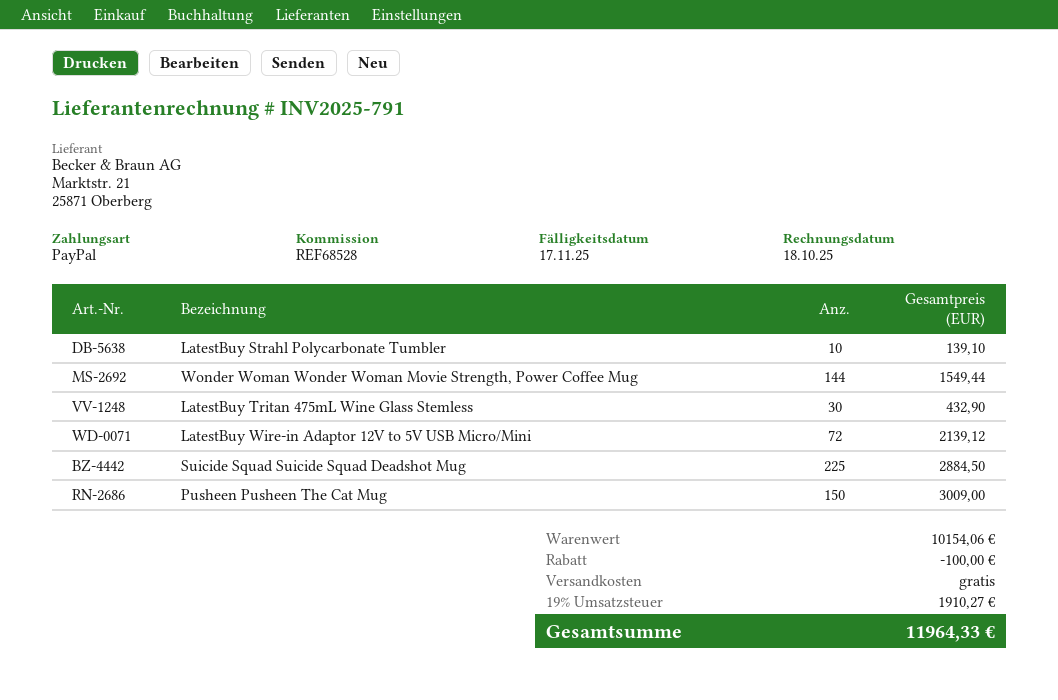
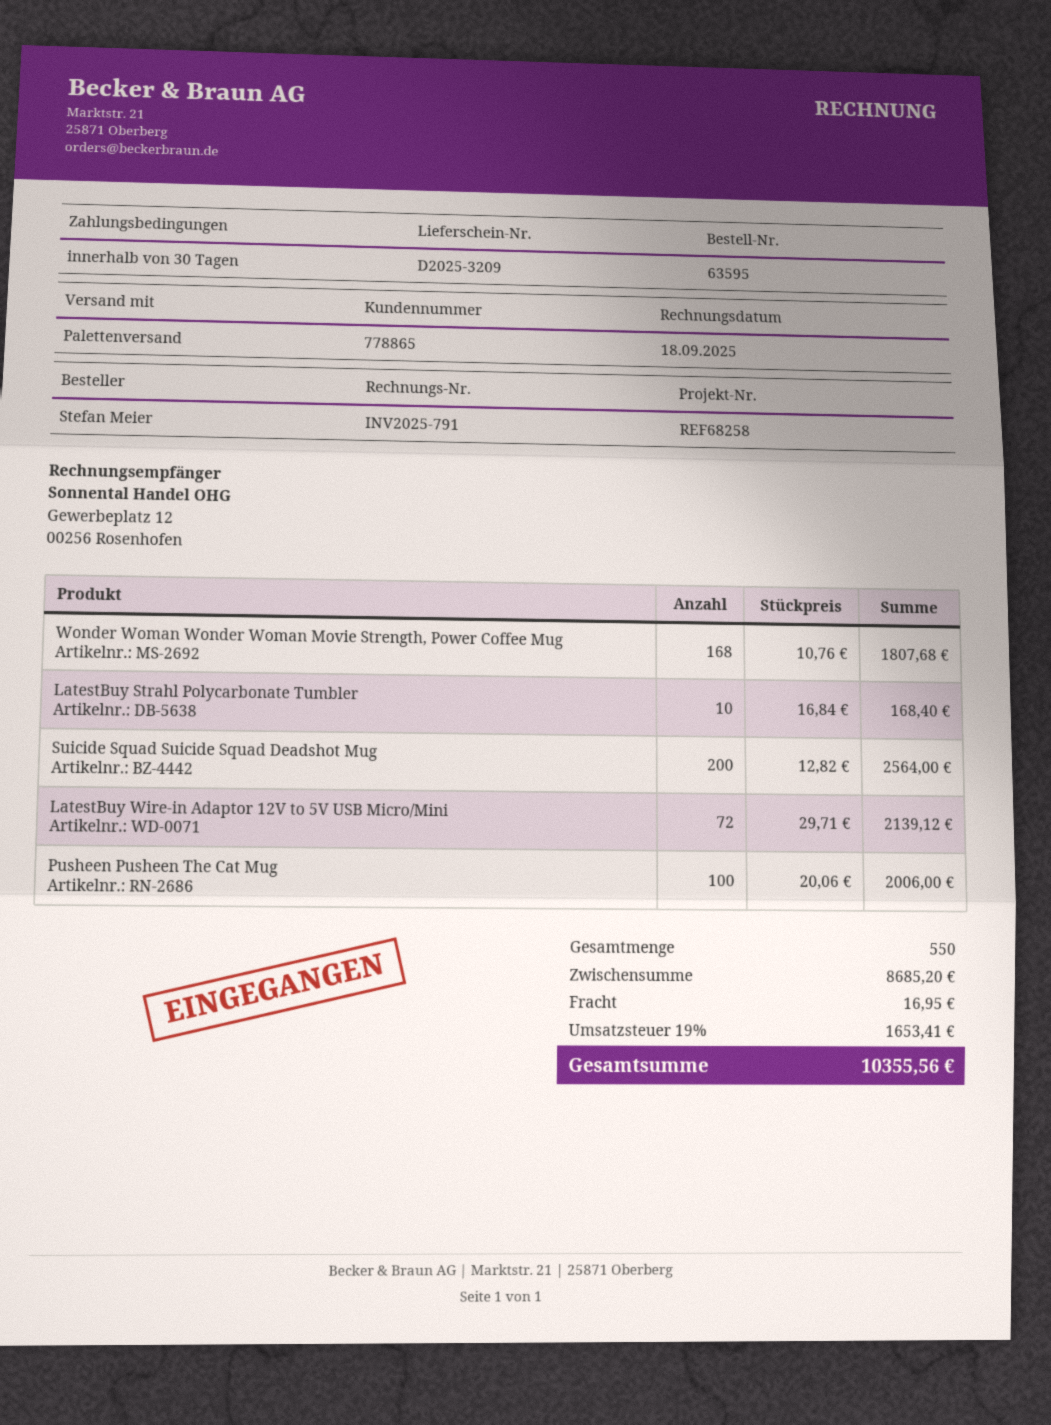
invoice date: 2025-10-18 -> 2025-09-18
reference: REF68528 -> REF68258
LatestBuy Strahl Polycarbonate Tumbler: 10 for 139.10 -> 10 for 168.40
Wonder Woman Wonder Woman Movie Strength, Power Coffee Mug: 144 for 1549.44 -> 168 for 1807.68
LatestBuy Tritan 475mL Wine Glass Stemless: 30 for 432.90 -> none
Suicide Squad Suicide Squad Deadshot Mug: 225 for 2884.50 -> 200 for 2564.00
Pusheen Pusheen The Cat Mug: 150 for 3009.00 -> 100 for 2006.00
subtotal: 10154.06 -> 8685.20
discount: 100.00 -> none
shipping: 0.00 -> 16.95
tax: 19% = 1910.27 -> 19% = 1653.41
total: 11964.33 -> 10355.56

